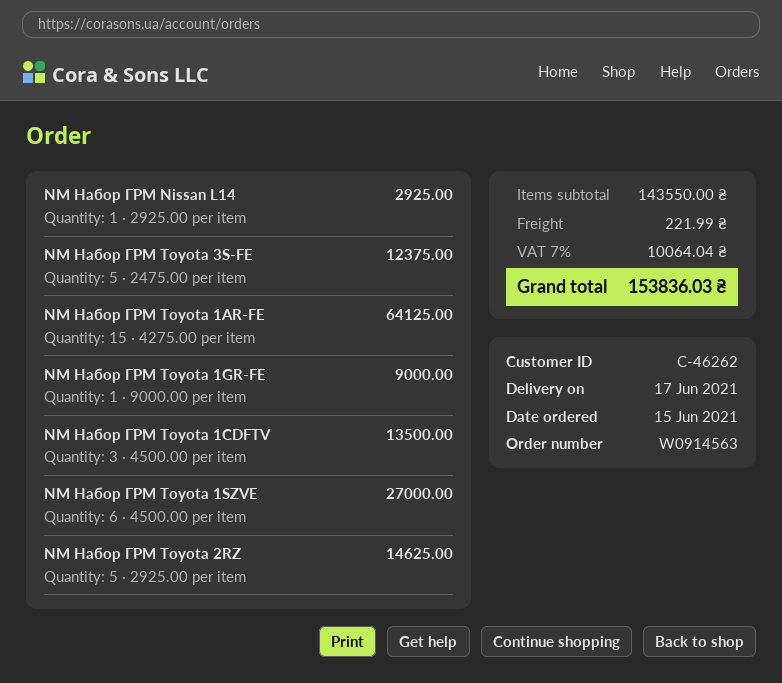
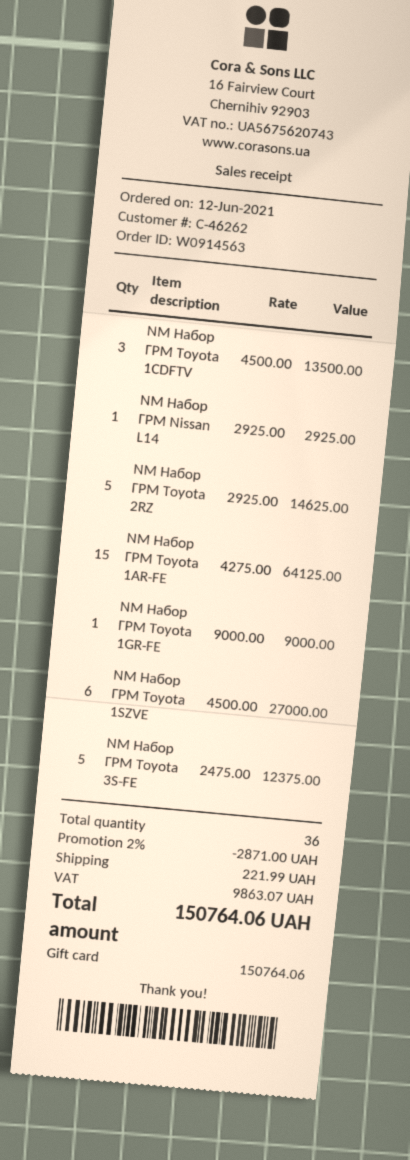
order date: 2021-06-15 -> 2021-06-12
discount: none -> 2% = 2871.00
tax: 10064.04 -> 9863.07
total: 153836.03 -> 150764.06

